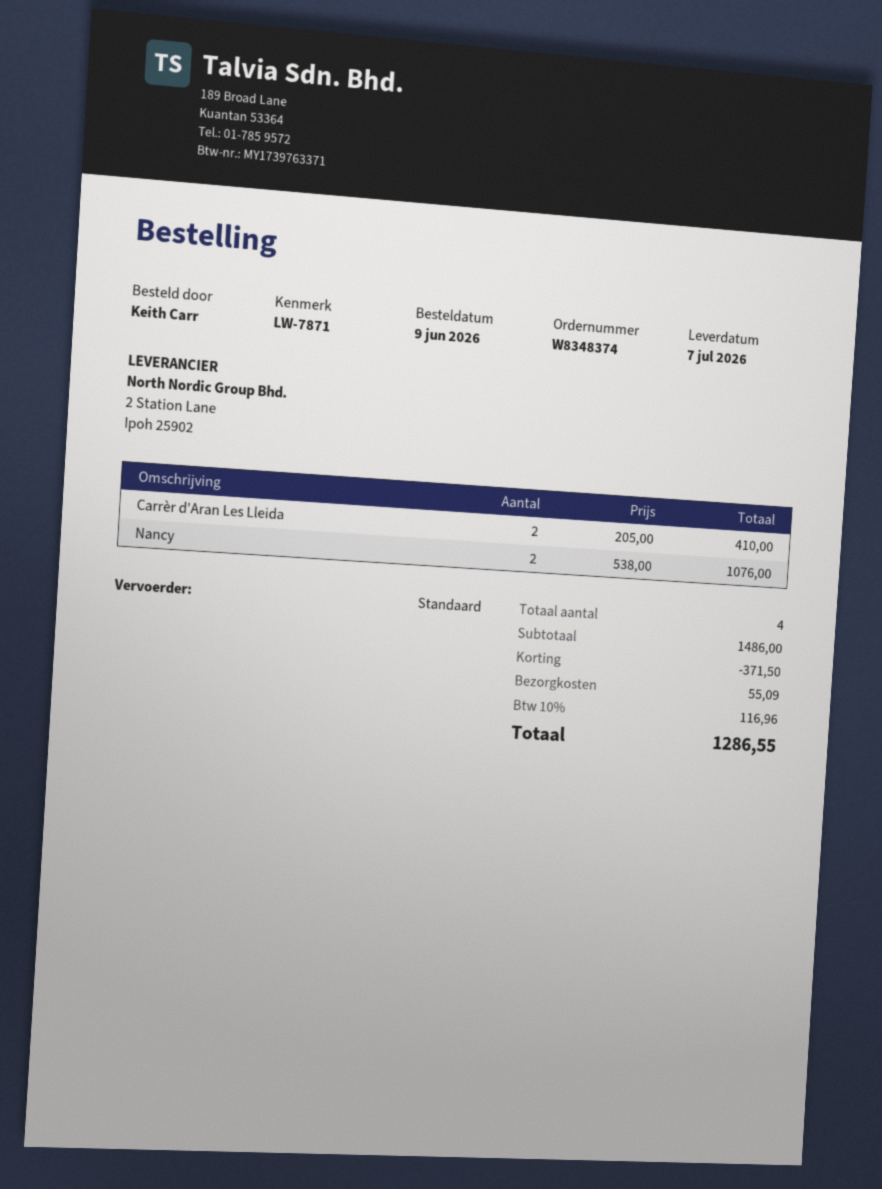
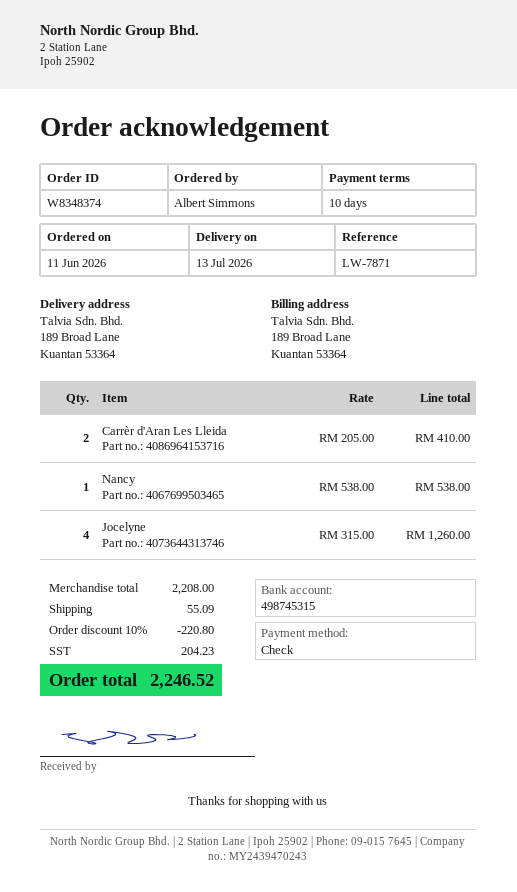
order date: 2026-06-09 -> 2026-06-11
delivery date: 2026-07-07 -> 2026-07-13
ordered by: Keith Carr -> Albert Simmons
Nancy: 2 x 538.00 = 1076.00 -> 1 x 538.00 = 538.00
Jocelyne: none -> 4 x 315.00 = 1260.00
subtotal: 1486.00 -> 2208.00
discount: 371.50 -> 220.80
tax: 116.96 -> 204.23
total: 1286.55 -> 2246.52

